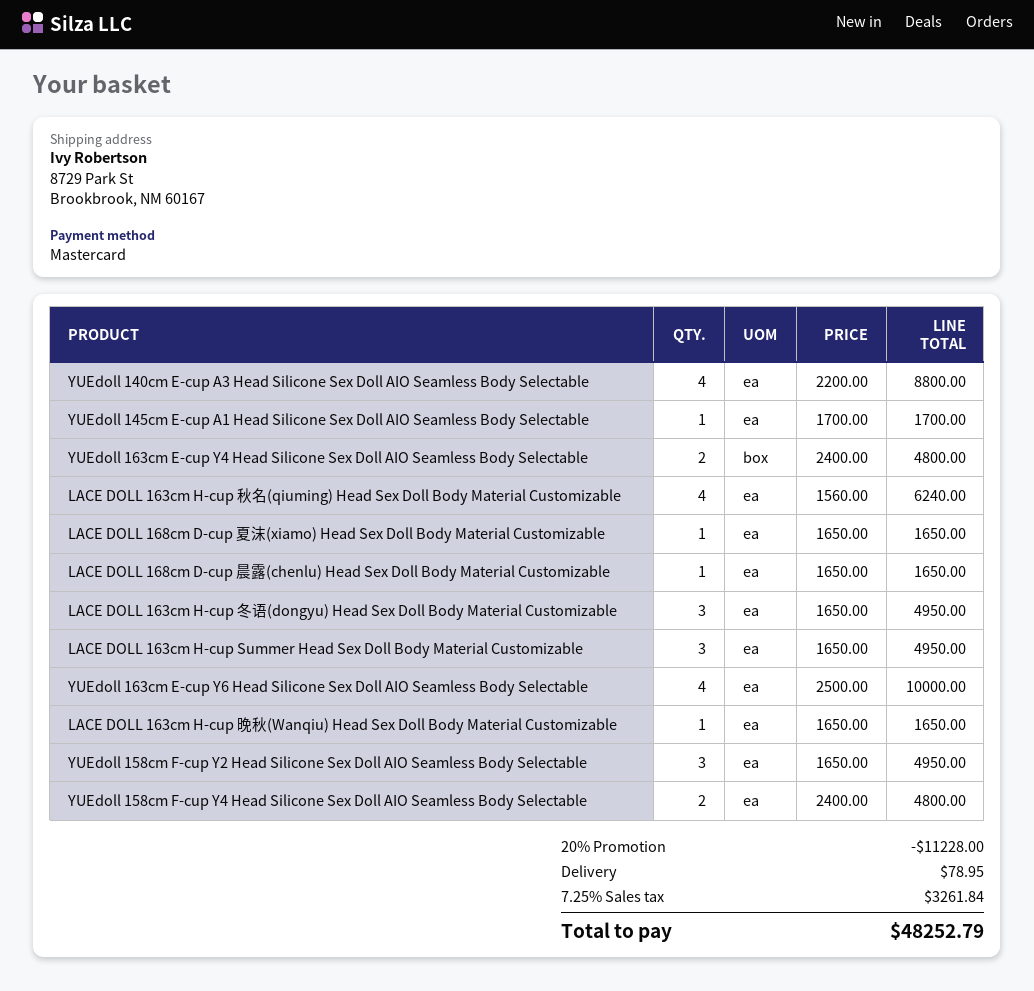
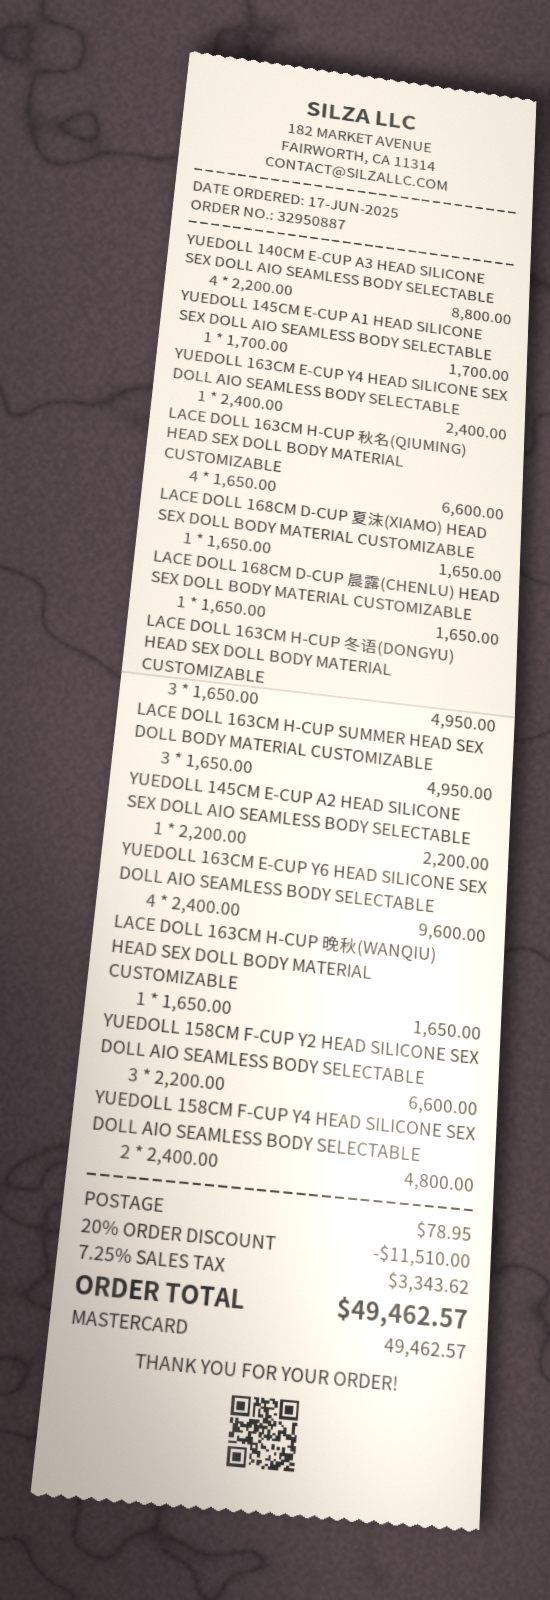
YUEdoll 163cm E-cup Y4 Head Silicone Sex Doll AIO Seamless Body Selectable: 2 x 2400.00 = 4800.00 -> 1 x 2400.00 = 2400.00
LACE DOLL 163cm H-cup 秋名(qiuming) Head Sex Doll Body Material Customizable: 4 x 1560.00 = 6240.00 -> 4 x 1650.00 = 6600.00
YUEdoll 163cm E-cup Y6 Head Silicone Sex Doll AIO Seamless Body Selectable: 4 x 2500.00 = 10000.00 -> 4 x 2400.00 = 9600.00
YUEdoll 158cm F-cup Y2 Head Silicone Sex Doll AIO Seamless Body Selectable: 3 x 1650.00 = 4950.00 -> 3 x 2200.00 = 6600.00
YUEDOLL 145CM E-CUP A2 HEAD SILICONE SEX DOLL AIO SEAMLESS BODY SELECTABLE: none -> 1 x 2200.00 = 2200.00
discount: 20% = 11228.00 -> 20% = 11510.00
tax: 7.25% = 3261.84 -> 7.25% = 3343.62
total: 48252.79 -> 49462.57

